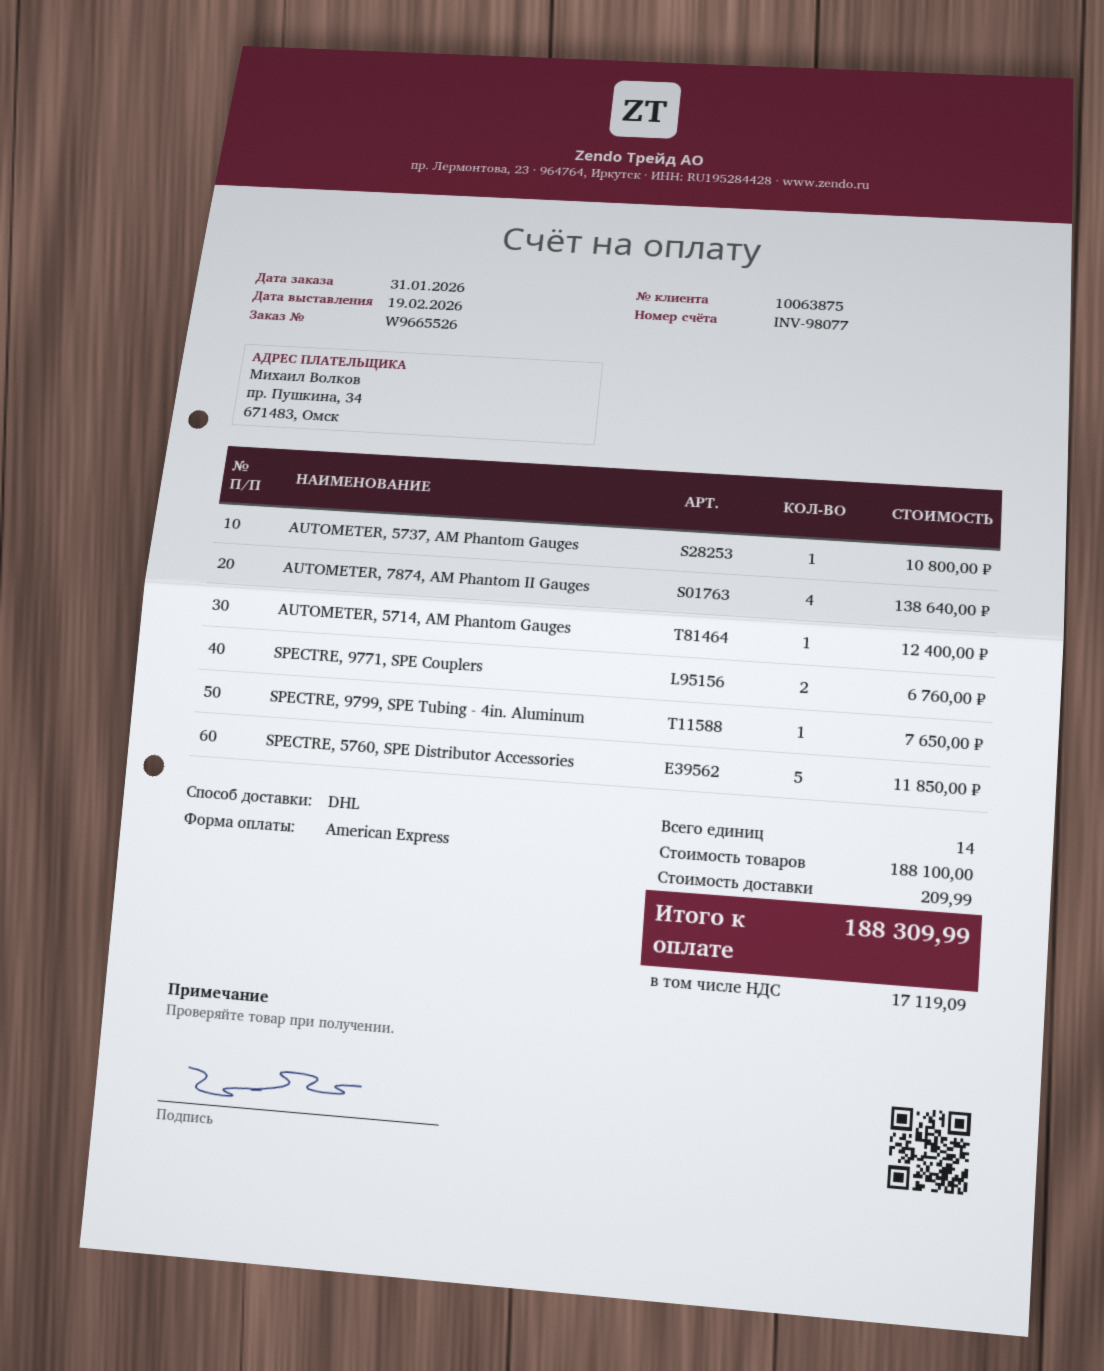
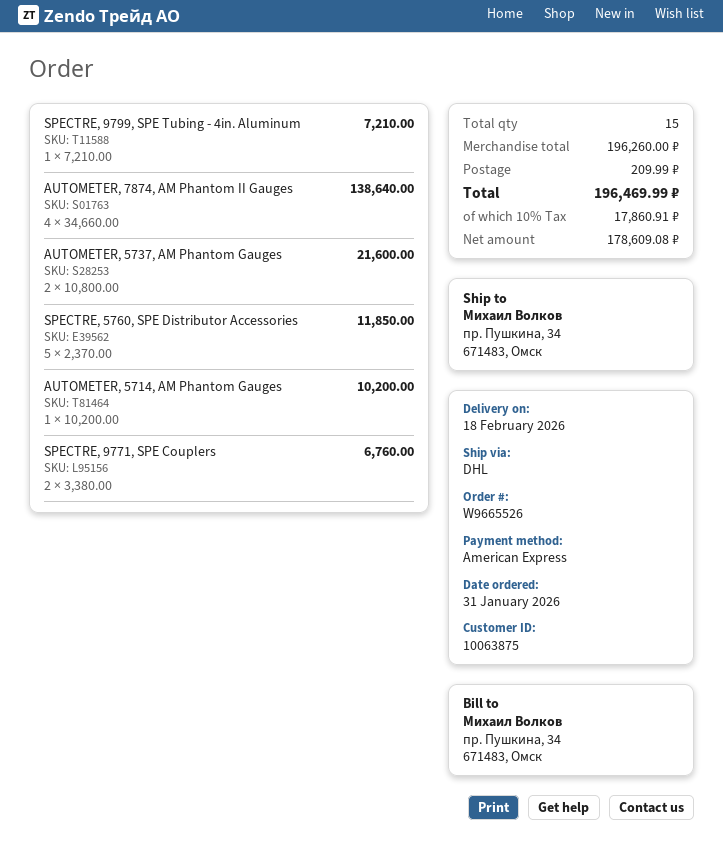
AUTOMETER, 5737, AM Phantom Gauges: 1 for 10800.00 -> 2 for 21600.00
AUTOMETER, 5714, AM Phantom Gauges: 1 for 12400.00 -> 1 for 10200.00
SPECTRE, 9799, SPE Tubing - 4in. Aluminum: 1 for 7650.00 -> 1 for 7210.00
total quantity: 14 -> 15
subtotal: 188100.00 -> 196260.00
tax: 17119.09 -> 17860.91
total: 188309.99 -> 196469.99

